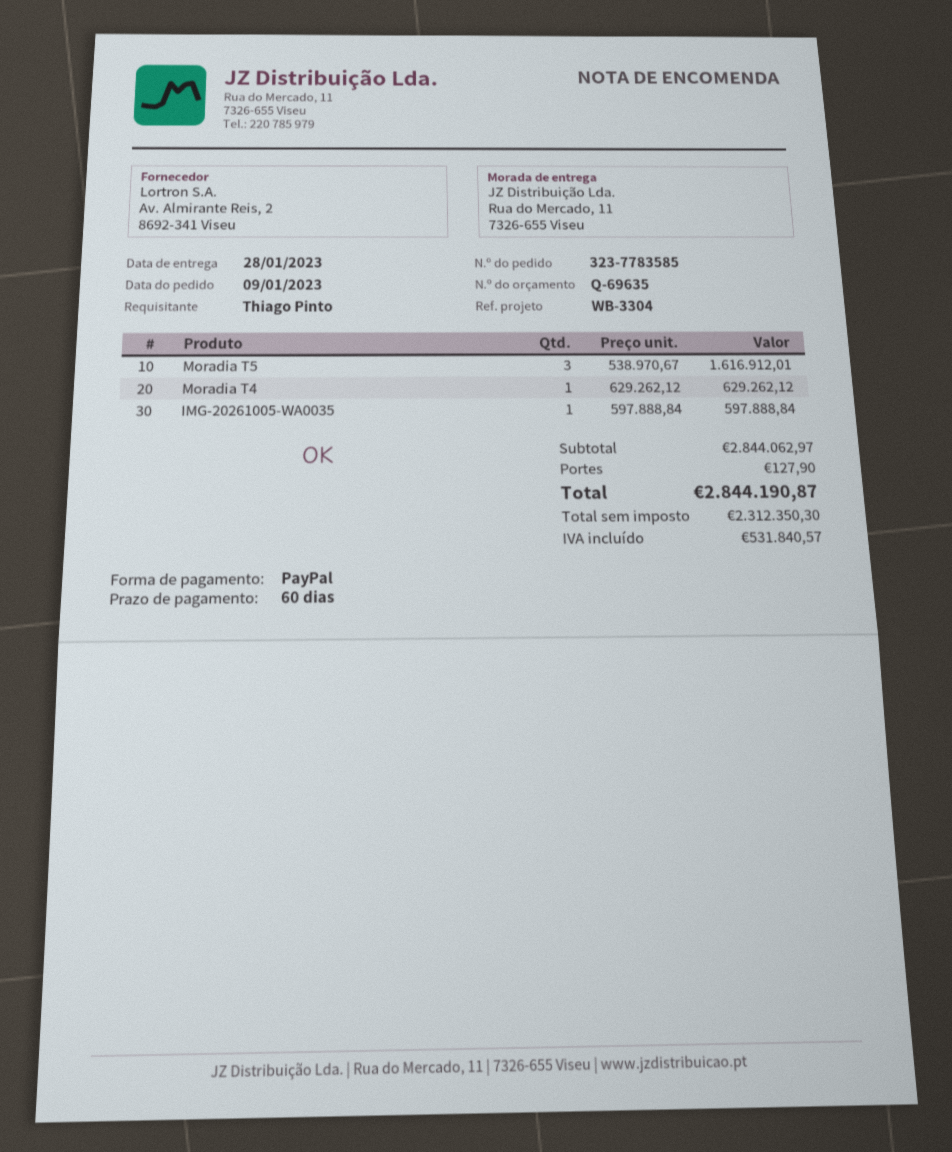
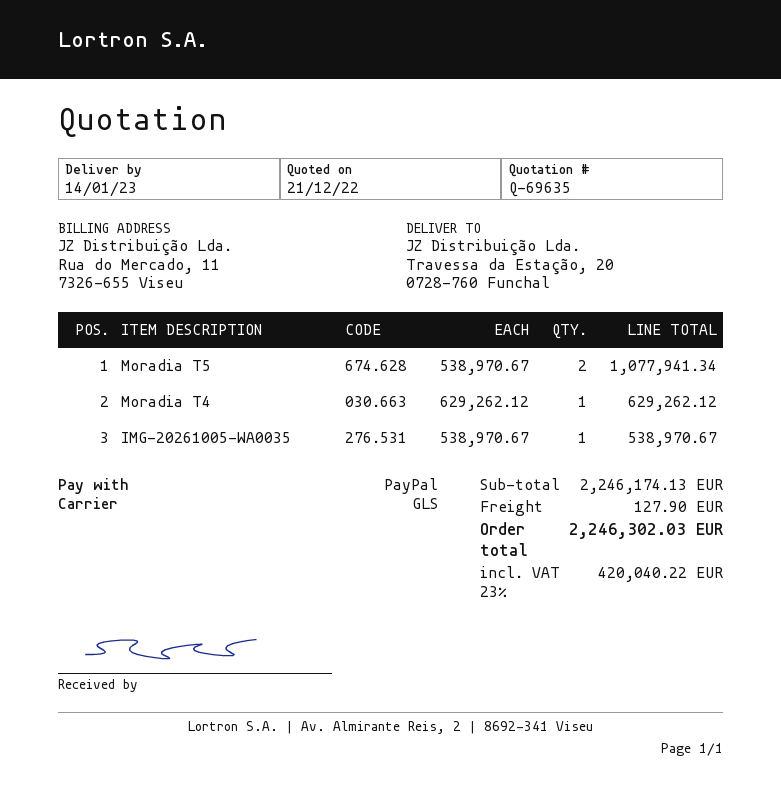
delivery date: 2023-01-28 -> 2023-01-14
ship to: Rua do Mercado, 11, 7326-655 Viseu -> Travessa da Estação, 20, 0728-760 Funchal
Moradia T5: 3 x 538970.67 = 1616912.01 -> 2 x 538970.67 = 1077941.34
IMG-20261005-WA0035: 1 x 597888.84 = 597888.84 -> 1 x 538970.67 = 538970.67
subtotal: 2844062.97 -> 2246174.13
tax: 531840.57 -> 420040.22
total: 2844190.87 -> 2246302.03

